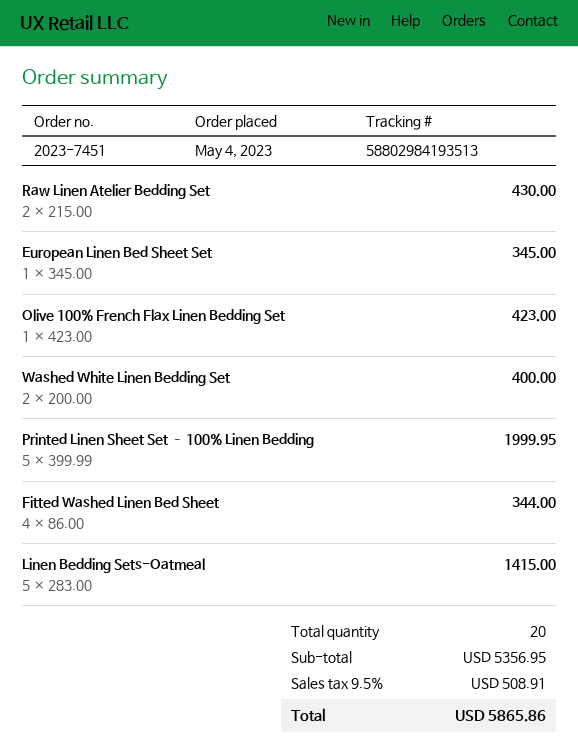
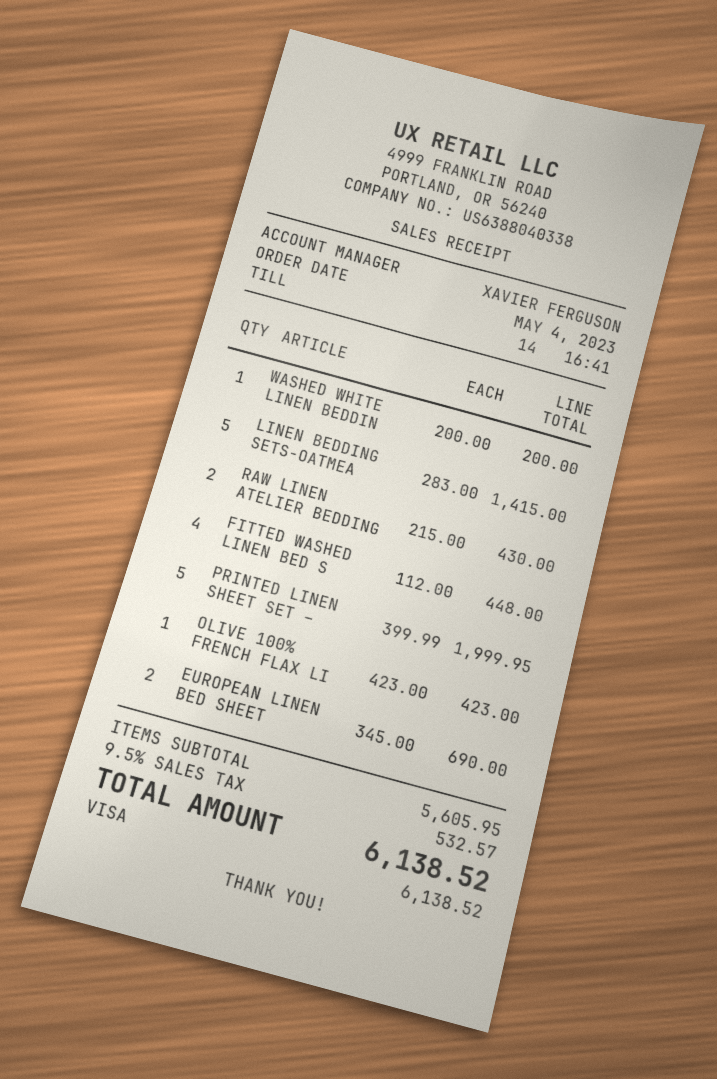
European Linen Bed Sheet Set: 1 x 345.00 = 345.00 -> 2 x 345.00 = 690.00
Washed White Linen Bedding Set: 2 x 200.00 = 400.00 -> 1 x 200.00 = 200.00
Fitted Washed Linen Bed Sheet: 4 x 86.00 = 344.00 -> 4 x 112.00 = 448.00
subtotal: 5356.95 -> 5605.95
tax: 9.5% = 508.91 -> 9.5% = 532.57
total: 5865.86 -> 6138.52

